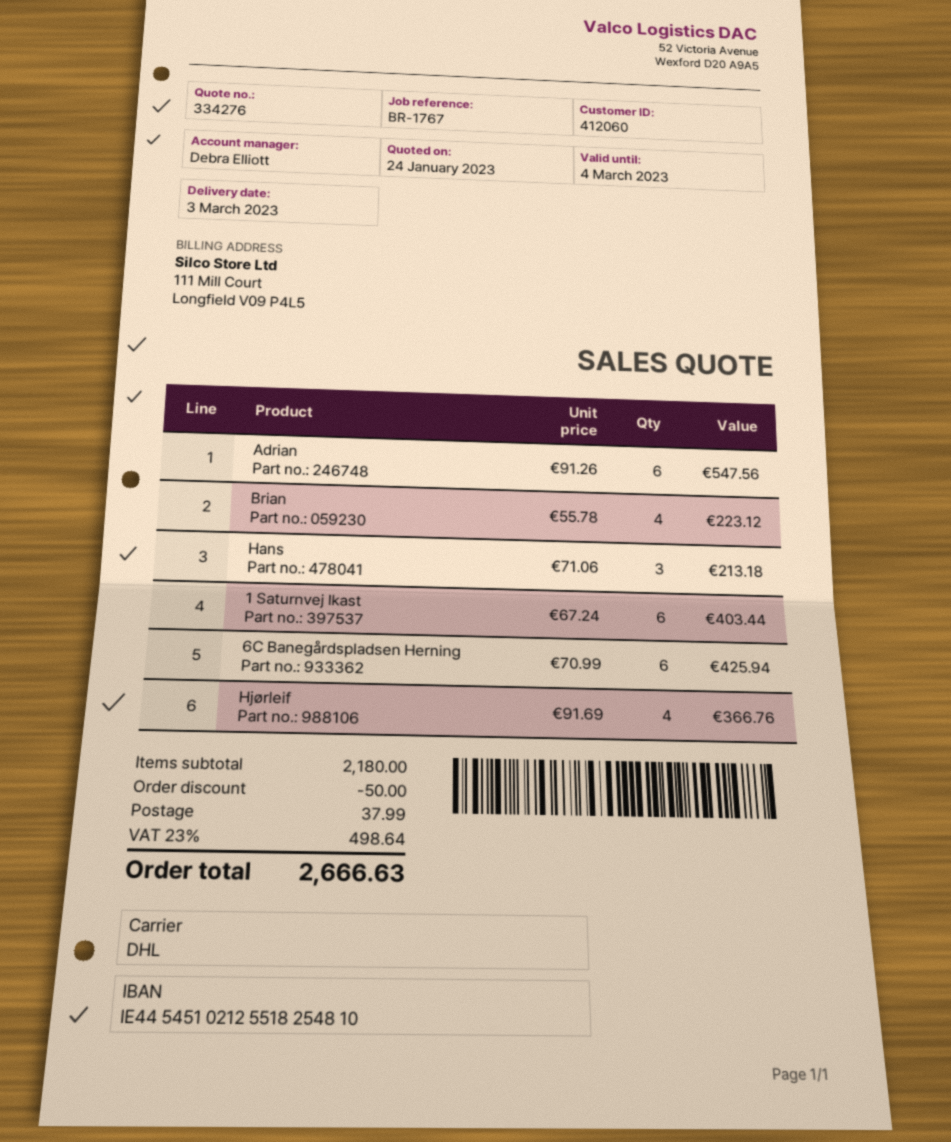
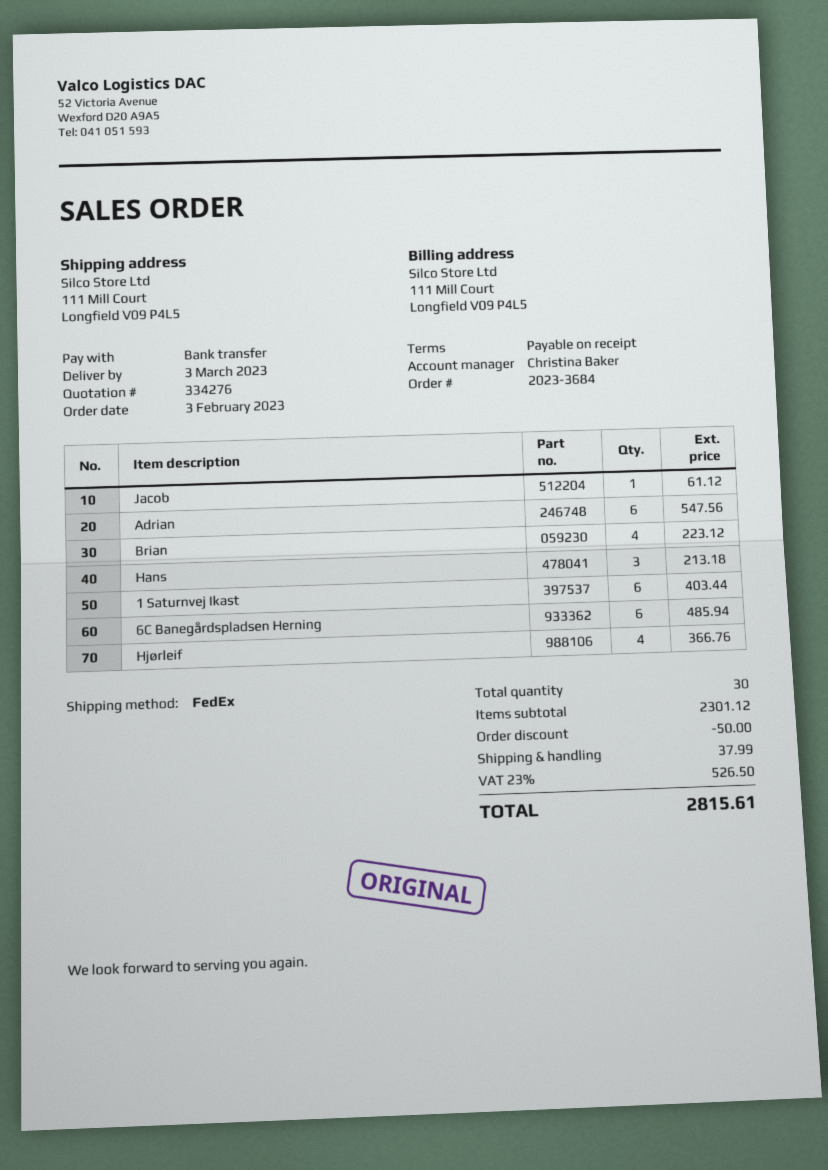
sales rep: Debra Elliott -> Christina Baker
shipping method: DHL -> FedEx
6C Banegårdspladsen Herning: 6 for 425.94 -> 6 for 485.94
Jacob: none -> 1 for 61.12
subtotal: 2180.00 -> 2301.12
tax: 23% = 498.64 -> 23% = 526.50
total: 2666.63 -> 2815.61

